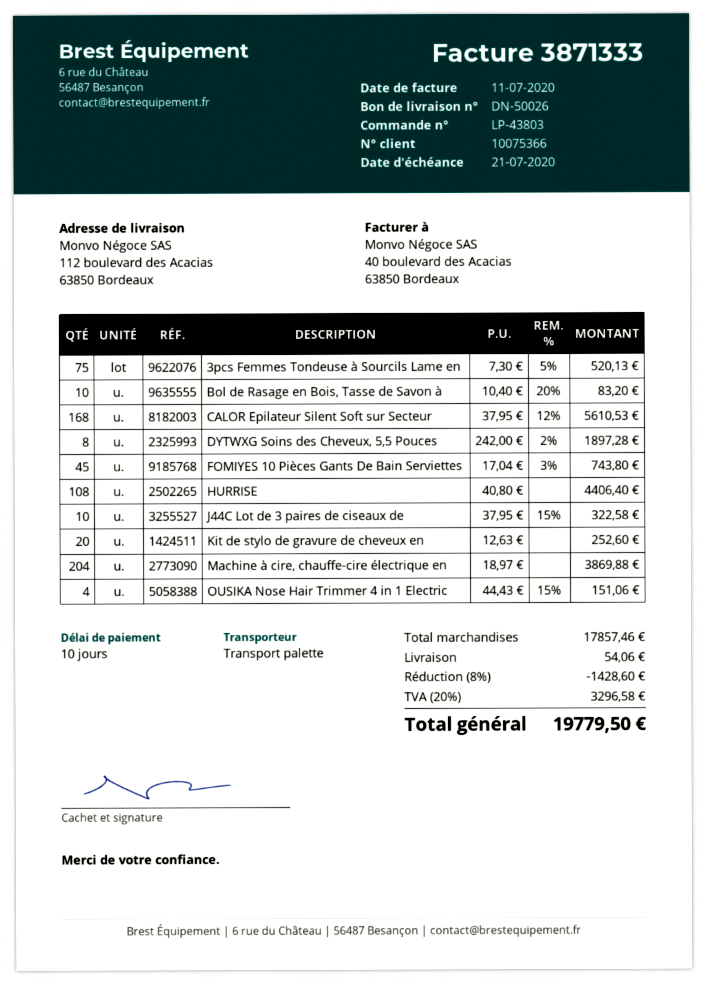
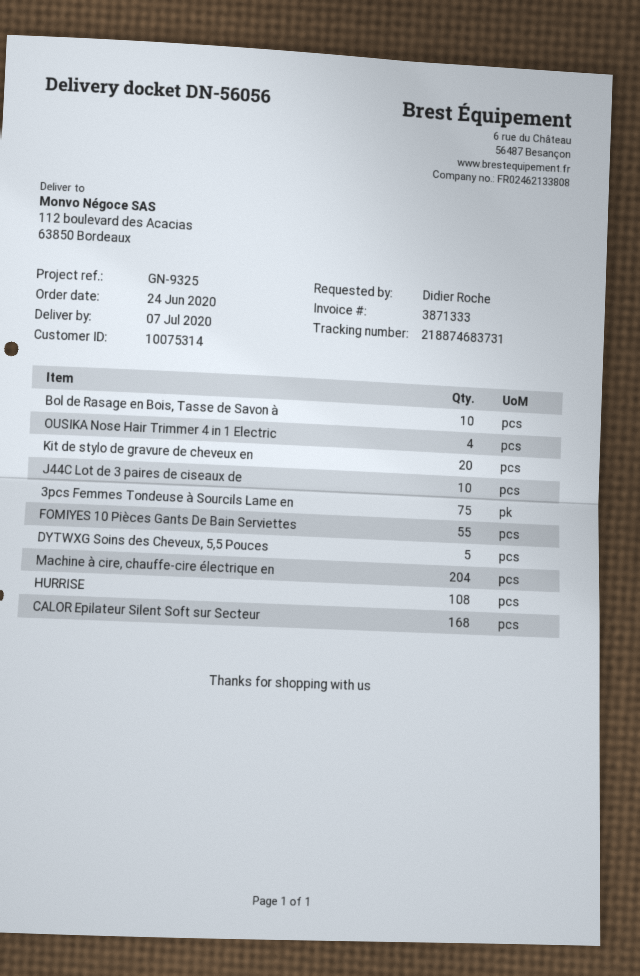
delivery note number: DN-50026 -> DN-56056
customer number: 10075366 -> 10075314
DYTWXG Soins des Cheveux, 5,5 Pouces: 8 -> 5
FOMIYES 10 Pièces Gants De Bain Serviettes: 45 -> 55

